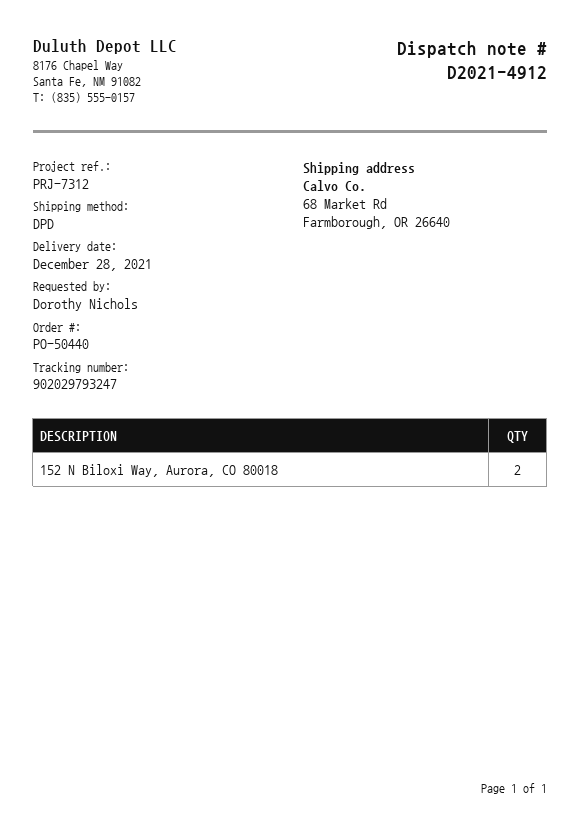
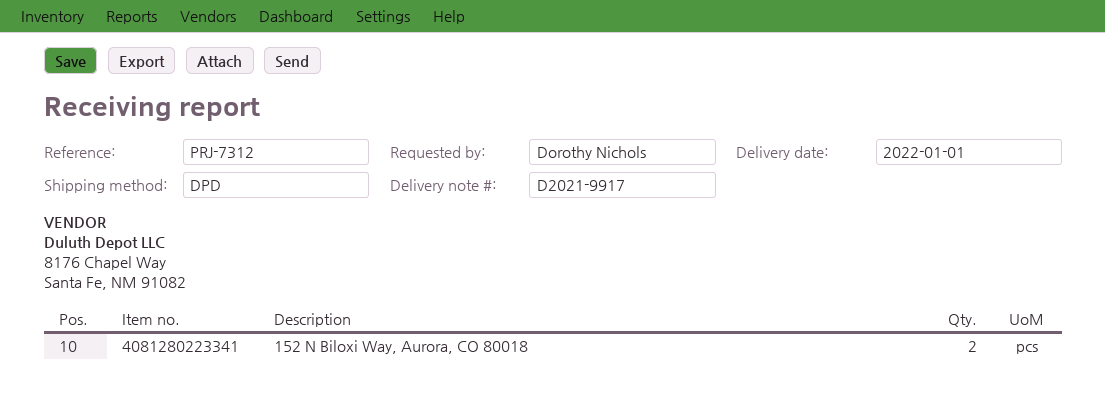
delivery note number: D2021-4912 -> D2021-9917
delivery date: 2021-12-28 -> 2022-01-01

